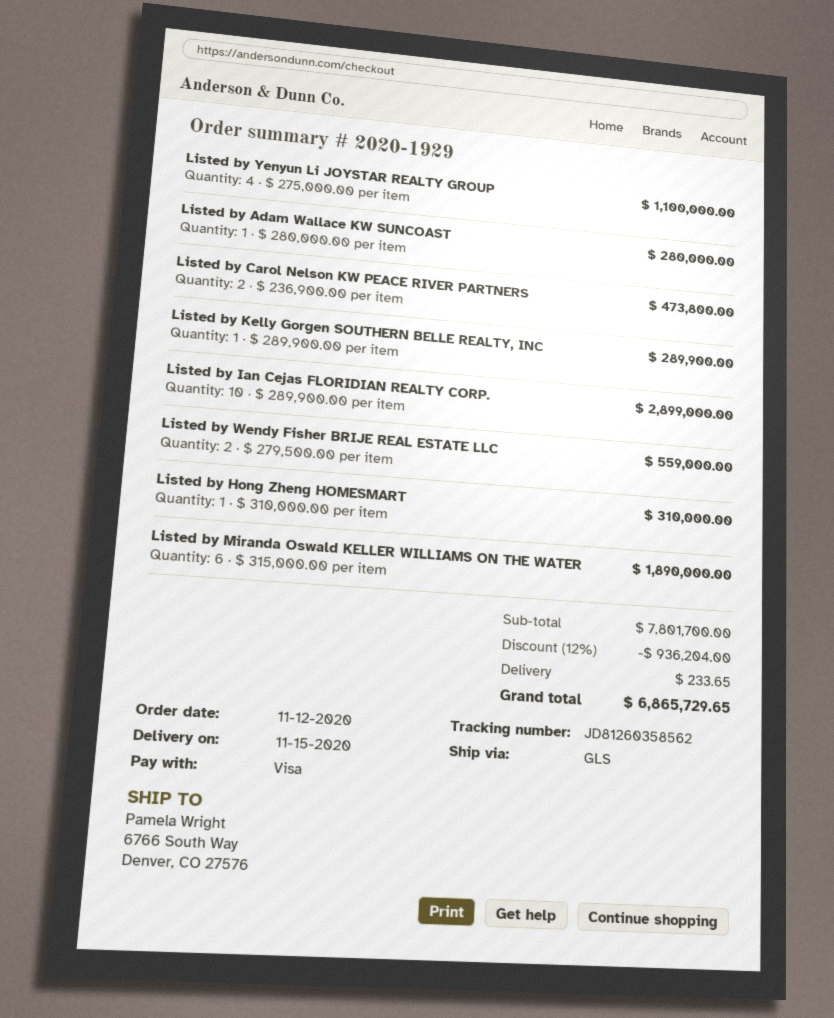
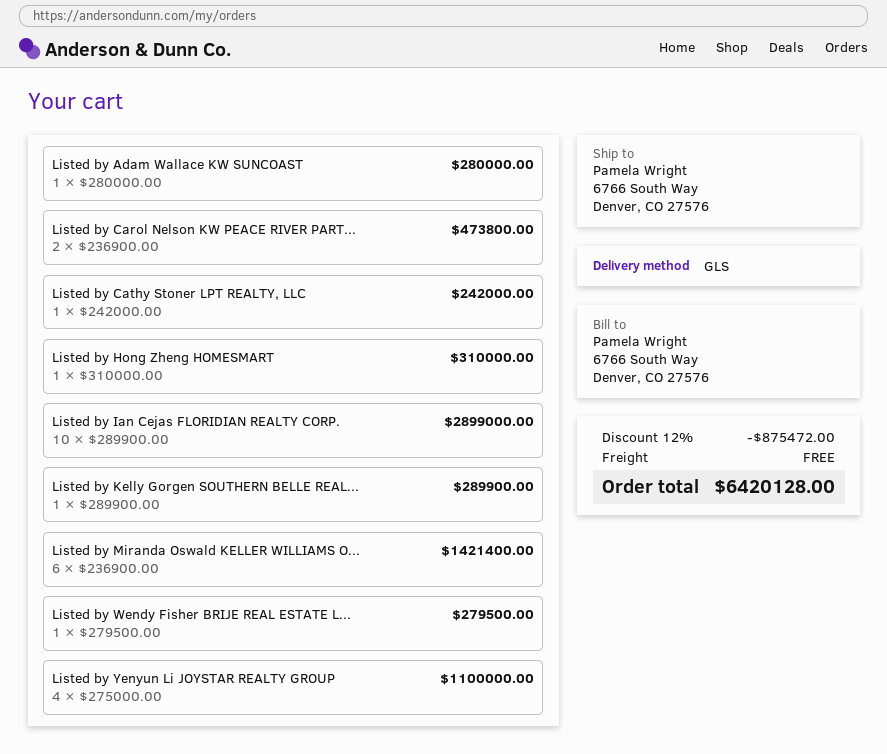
Listed by Wendy Fisher BRIJE REAL ESTATE LLC: 2 x 279500.00 = 559000.00 -> 1 x 279500.00 = 279500.00
Listed by Miranda Oswald KELLER WILLIAMS ON THE WATER: 6 x 315000.00 = 1890000.00 -> 6 x 236900.00 = 1421400.00
Listed by Cathy Stoner LPT REALTY, LLC: none -> 1 x 242000.00 = 242000.00
discount: 12% = 936204.00 -> 12% = 875472.00
shipping: 233.65 -> 0.00
total: 6865729.65 -> 6420128.00

